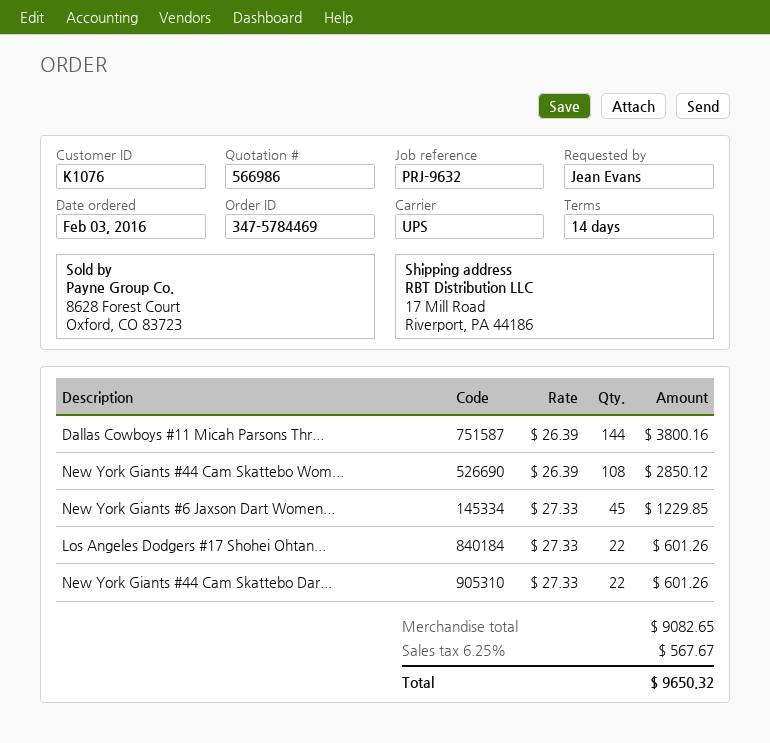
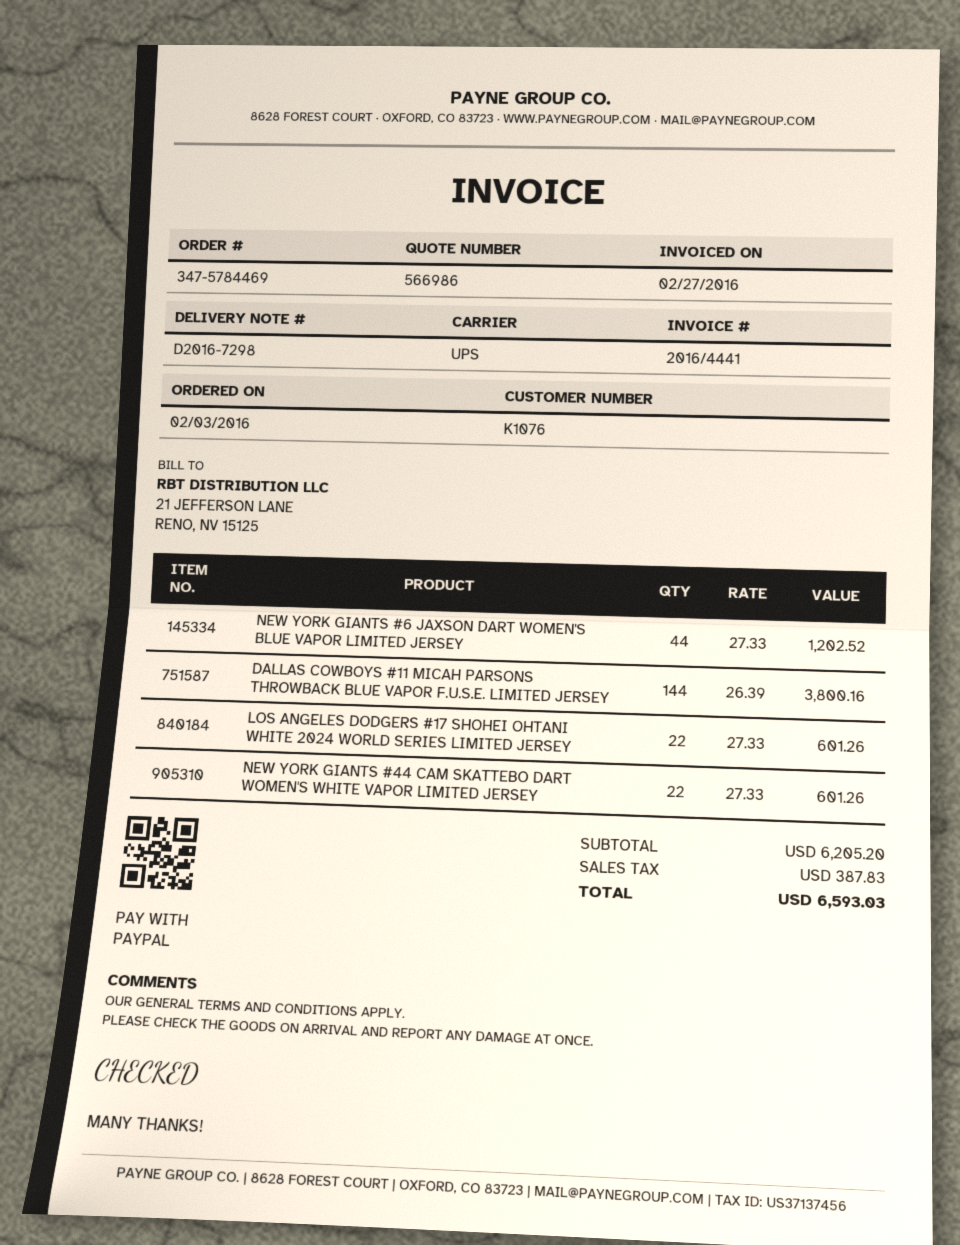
New York Giants #44 Cam Skattebo Wom...: 108 x 26.39 = 2850.12 -> none
New York Giants #6 Jaxson Dart Women...: 45 x 27.33 = 1229.85 -> 44 x 27.33 = 1202.52
subtotal: 9082.65 -> 6205.20
tax: 567.67 -> 387.83
total: 9650.32 -> 6593.03

